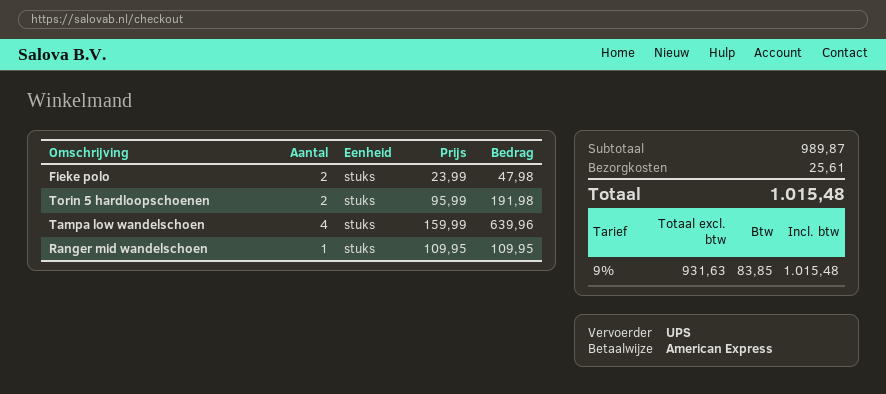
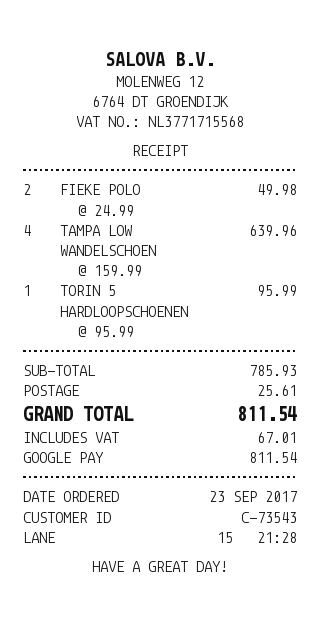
payment method: American Express -> Google Pay
Fieke polo: 2 x 23.99 = 47.98 -> 2 x 24.99 = 49.98
Torin 5 hardloopschoenen: 2 x 95.99 = 191.98 -> 1 x 95.99 = 95.99
Ranger mid wandelschoen: 1 x 109.95 = 109.95 -> none
subtotal: 989.87 -> 785.93
tax: 83.85 -> 67.01
total: 1015.48 -> 811.54

